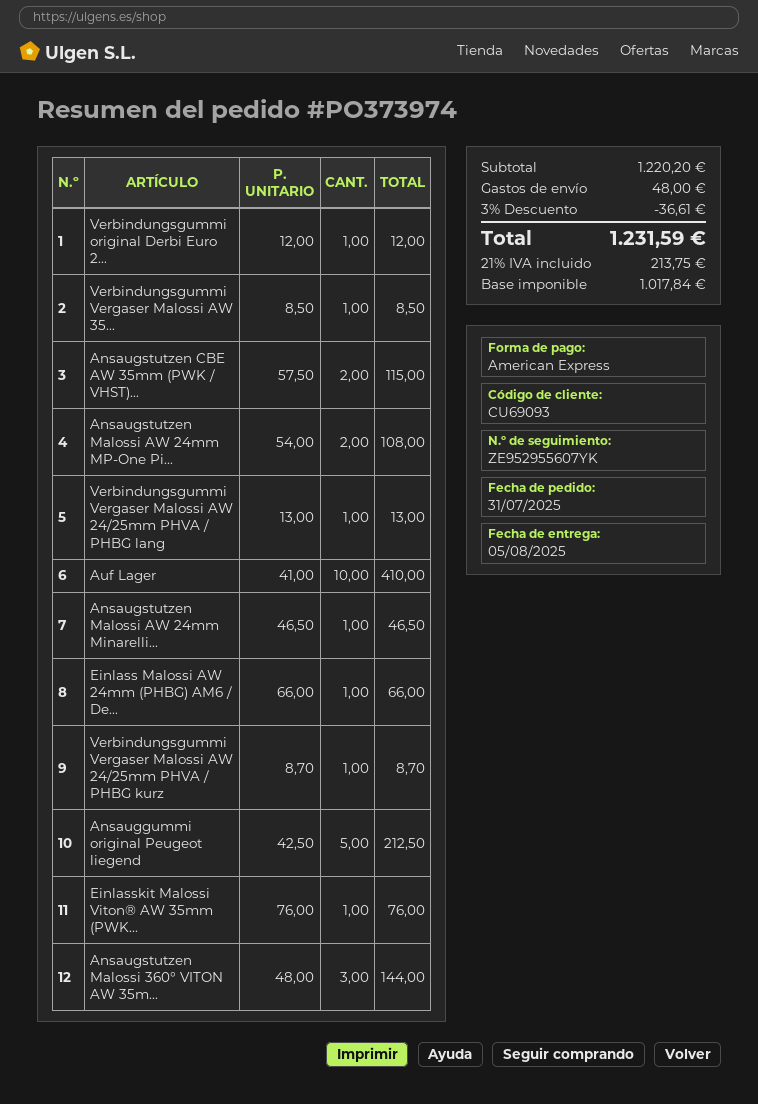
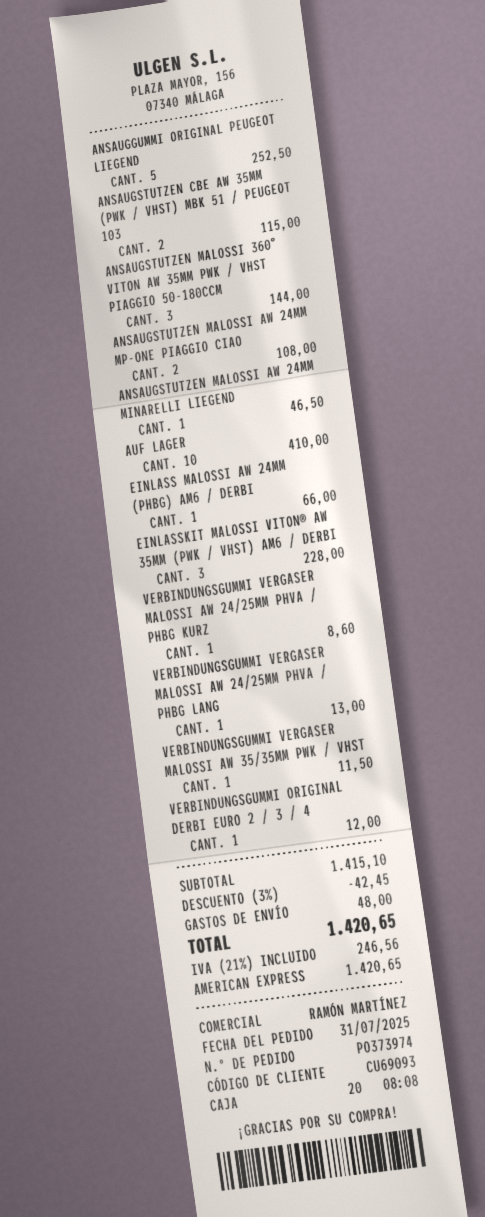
Verbindungsgummi Vergaser Malossi AW 35...: 1 for 8.50 -> 1 for 11.50
Verbindungsgummi Vergaser Malossi AW 24/25mm PHVA / PHBG kurz: 1 for 8.70 -> 1 for 8.60
Ansauggummi original Peugeot liegend: 5 for 212.50 -> 5 for 252.50
Einlasskit Malossi Viton® AW 35mm (PWK...: 1 for 76.00 -> 3 for 228.00
subtotal: 1220.20 -> 1415.10
discount: 3% = 36.61 -> 3% = 42.45
tax: 21% = 213.75 -> 21% = 246.56
total: 1231.59 -> 1420.65

